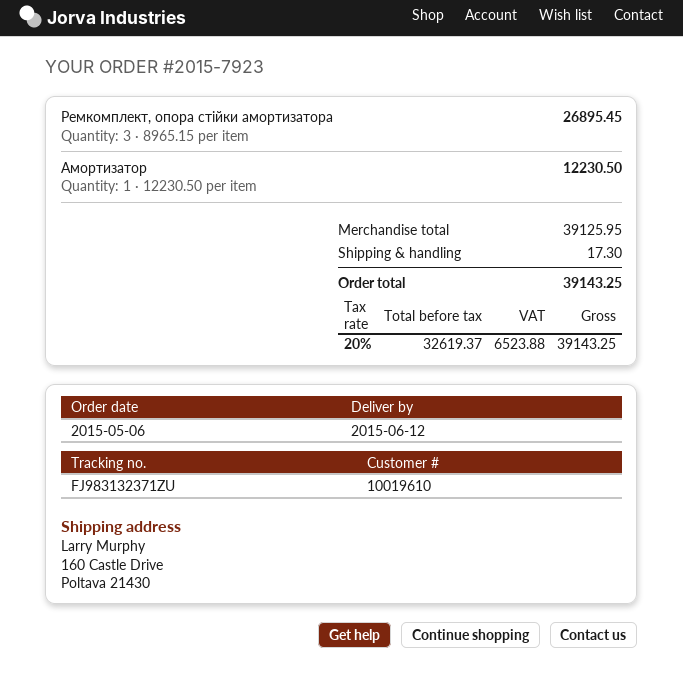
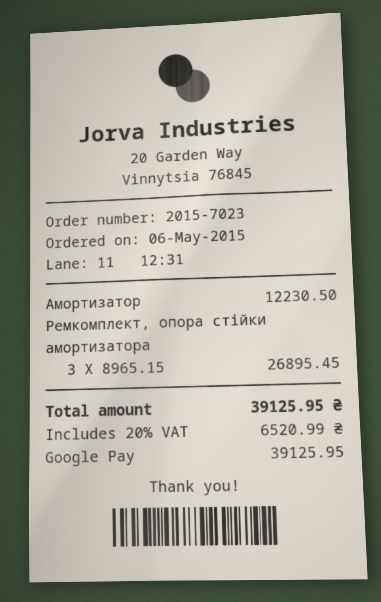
order number: 2015-7923 -> 2015-7023
shipping: 17.30 -> none
tax: 20% = 6523.88 -> 20% = 6520.99
total: 39143.25 -> 39125.95

